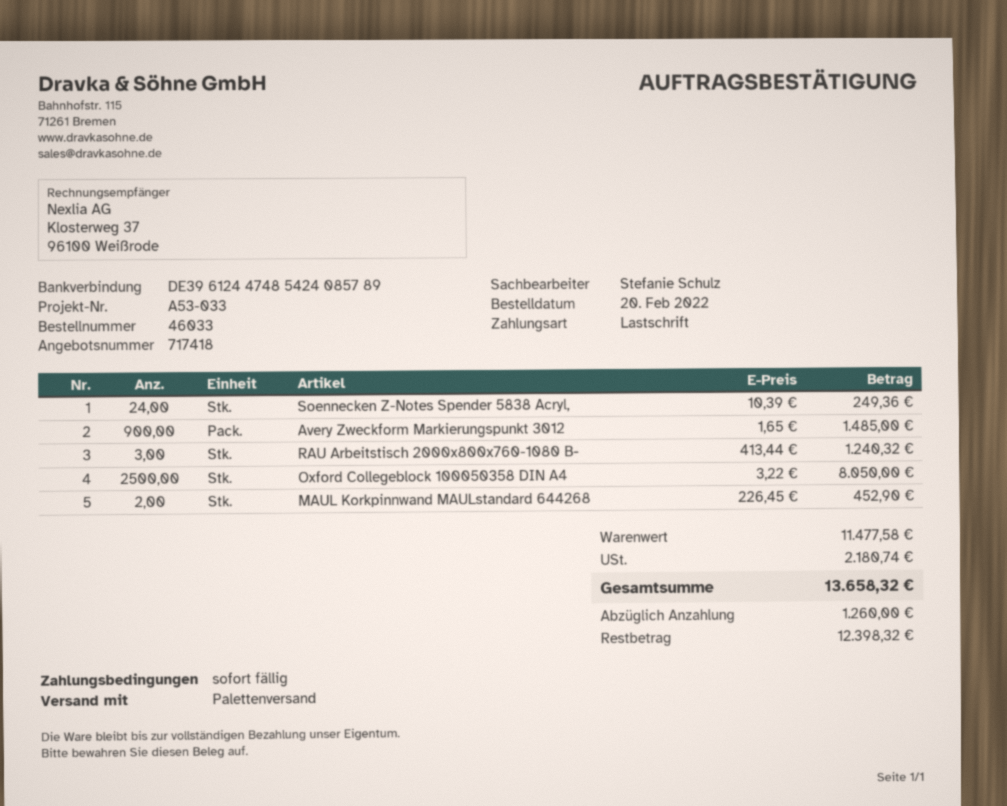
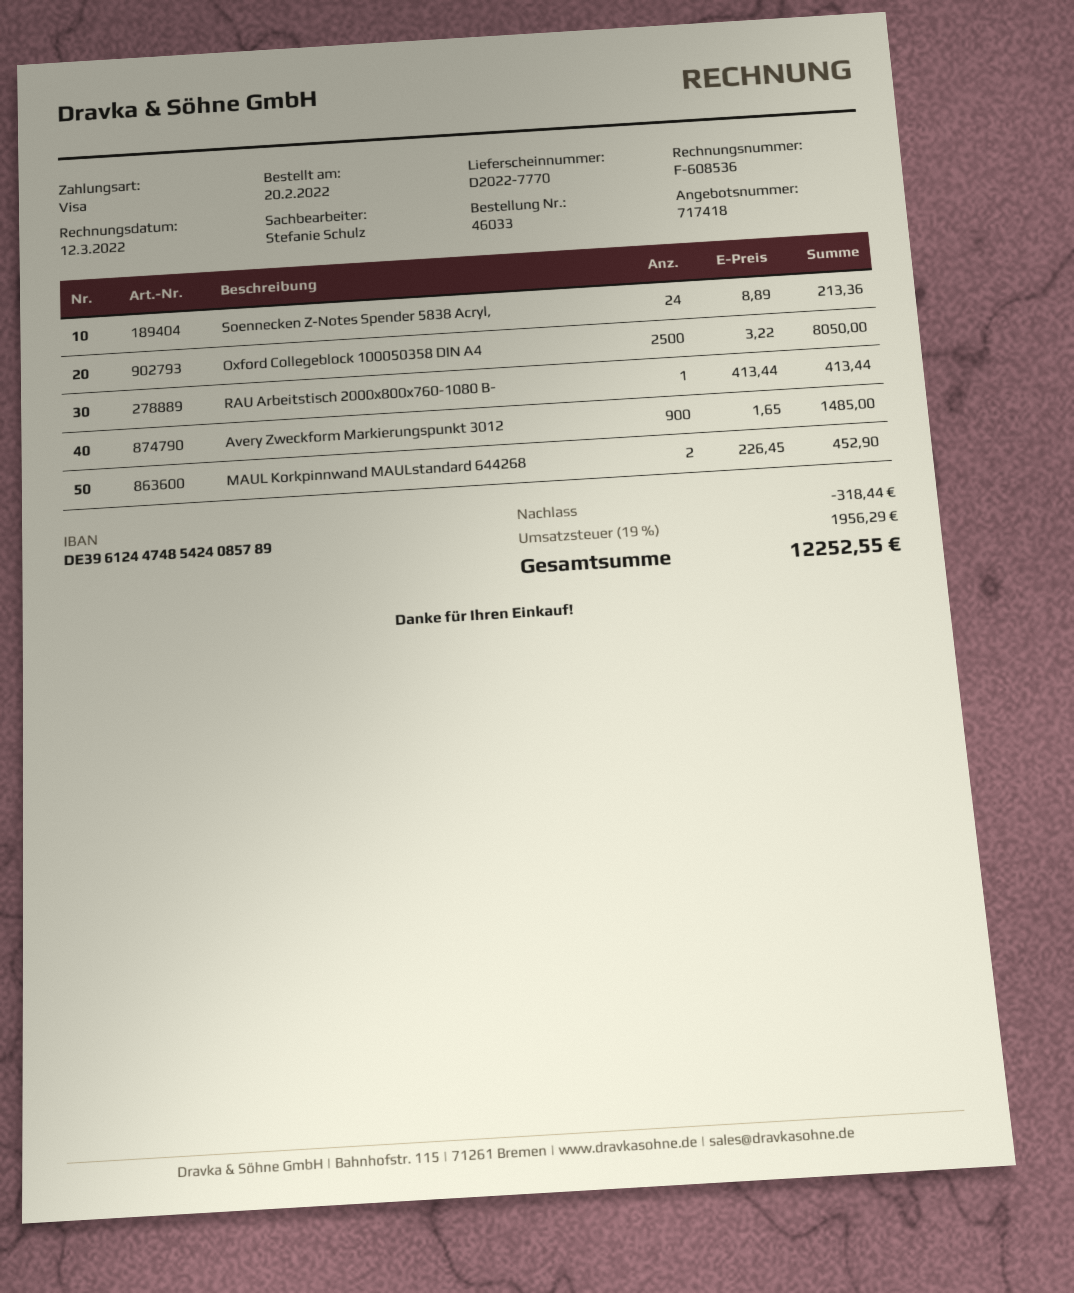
payment method: direct debit -> Visa
Soennecken Z-Notes Spender 5838 Acryl,: 24 x 10.39 = 249.36 -> 24 x 8.89 = 213.36
RAU Arbeitstisch 2000x800x760-1080 B-: 3 x 413.44 = 1240.32 -> 1 x 413.44 = 413.44
discount: none -> 318.44
tax: 2180.74 -> 1956.29
total: 13658.32 -> 12252.55

